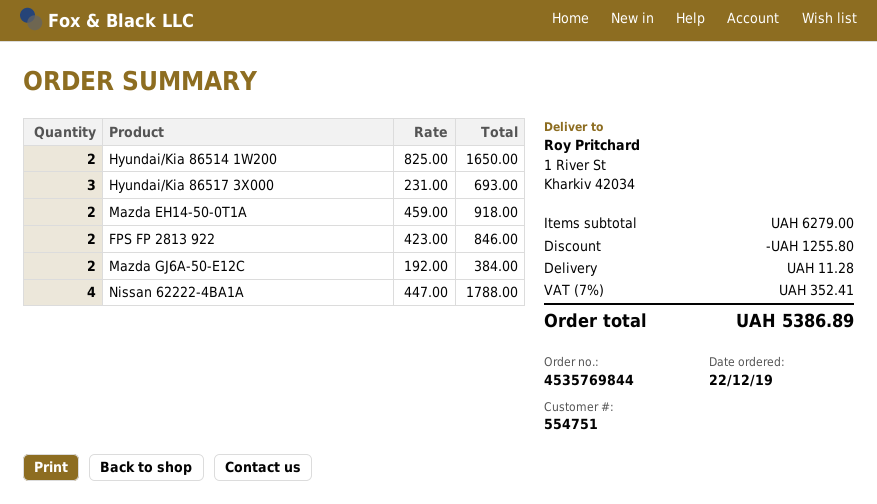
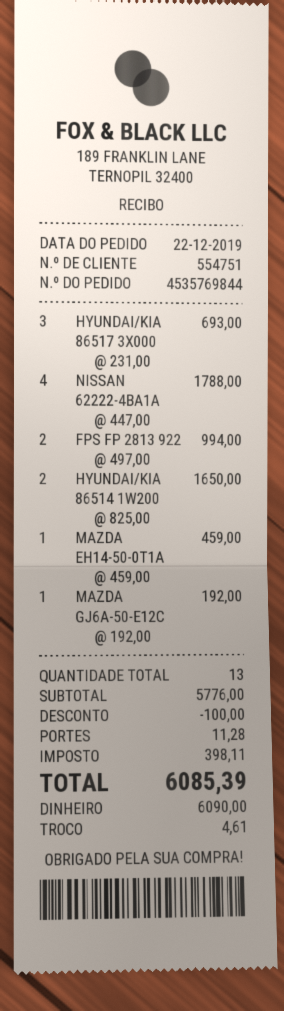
Mazda EH14-50-0T1A: 2 x 459.00 = 918.00 -> 1 x 459.00 = 459.00
FPS FP 2813 922: 2 x 423.00 = 846.00 -> 2 x 497.00 = 994.00
Mazda GJ6A-50-E12C: 2 x 192.00 = 384.00 -> 1 x 192.00 = 192.00
subtotal: 6279.00 -> 5776.00
discount: 1255.80 -> 100.00
tax: 352.41 -> 398.11
total: 5386.89 -> 6085.39

